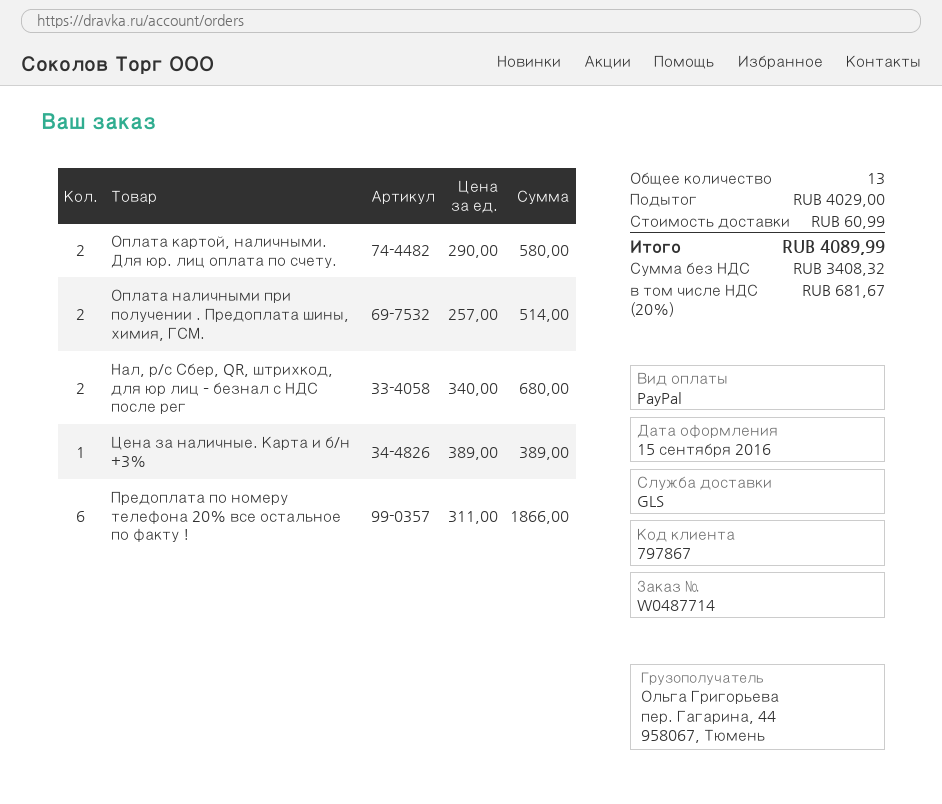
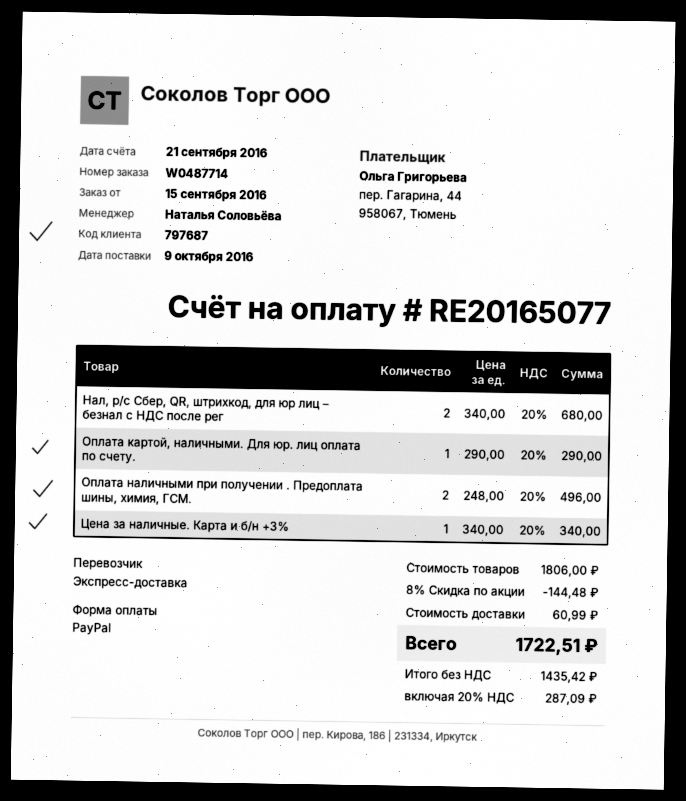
customer number: 797867 -> 797687
shipping method: GLS -> express
Оплата картой, наличными. Для юр. лиц оплата по счету.: 2 x 290.00 = 580.00 -> 1 x 290.00 = 290.00
Оплата наличными при получении . Предоплата шины, химия, ГСМ.: 2 x 257.00 = 514.00 -> 2 x 248.00 = 496.00
Цена за наличные. Карта и б/н +3%: 1 x 389.00 = 389.00 -> 1 x 340.00 = 340.00
Предоплата по номеру телефона 20% все остальное по факту !: 6 x 311.00 = 1866.00 -> none
subtotal: 4029.00 -> 1806.00
discount: none -> 8% = 144.48
net: 3408.32 -> 1435.42
tax: 20% = 681.67 -> 20% = 287.09
total: 4089.99 -> 1722.51

